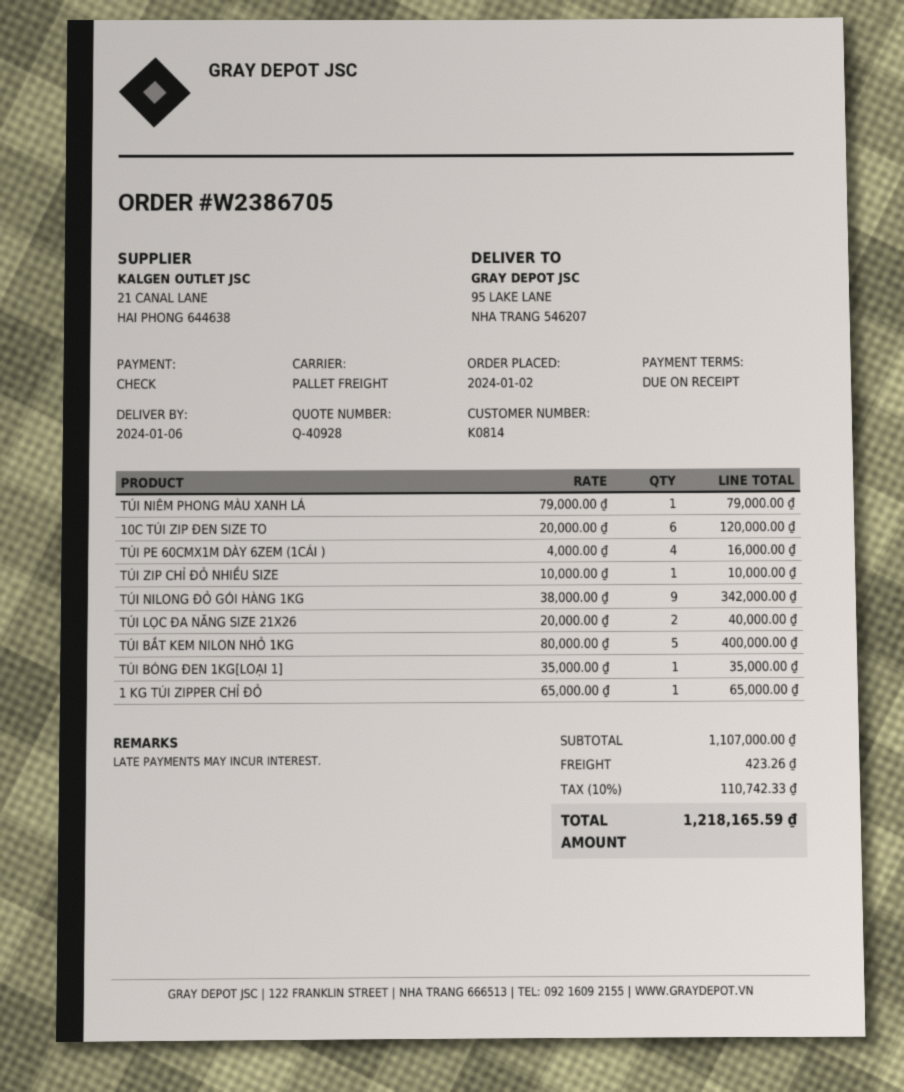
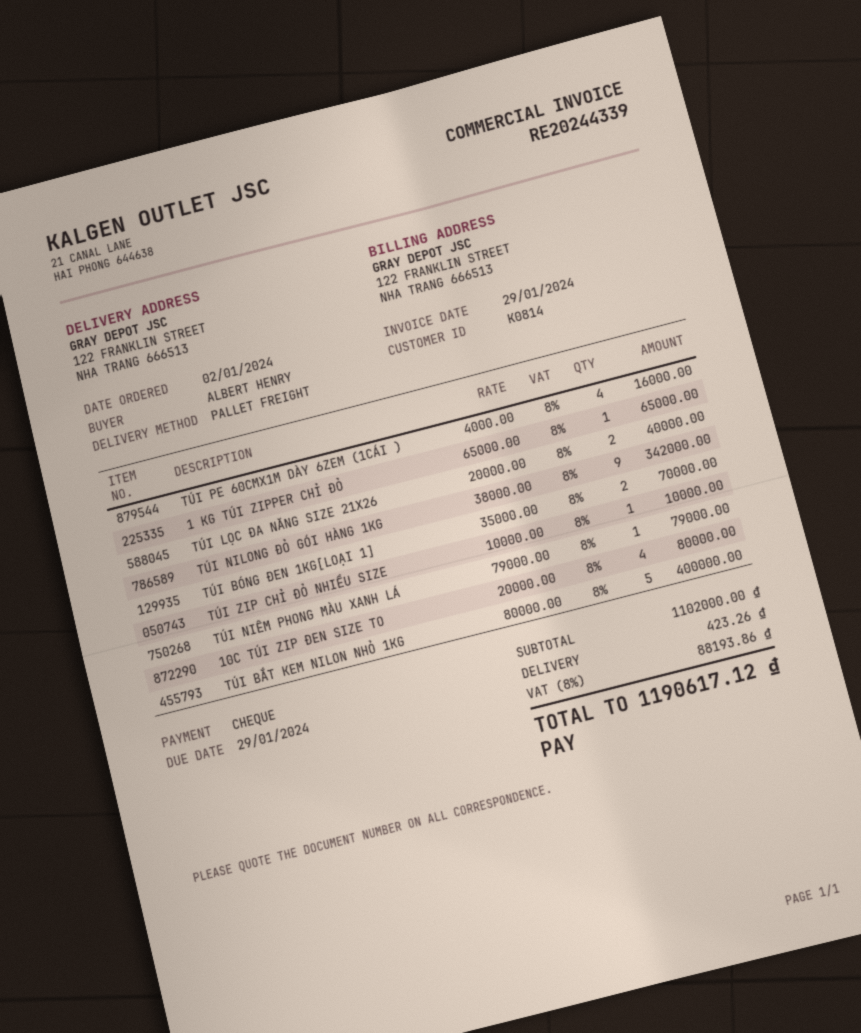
ship to: 95 LAKE LANE, NHA TRANG 546207 -> 122 FRANKLIN STREET, NHA TRANG 666513
10C TÚI ZIP ĐEN SIZE TO: 6 x 20000.00 = 120000.00 -> 4 x 20000.00 = 80000.00
TÚI BÓNG ĐEN 1KG[LOẠI 1]: 1 x 35000.00 = 35000.00 -> 2 x 35000.00 = 70000.00
subtotal: 1107000.00 -> 1102000.00
tax: 10% = 110742.33 -> 8% = 88193.86
total: 1218165.59 -> 1190617.12

